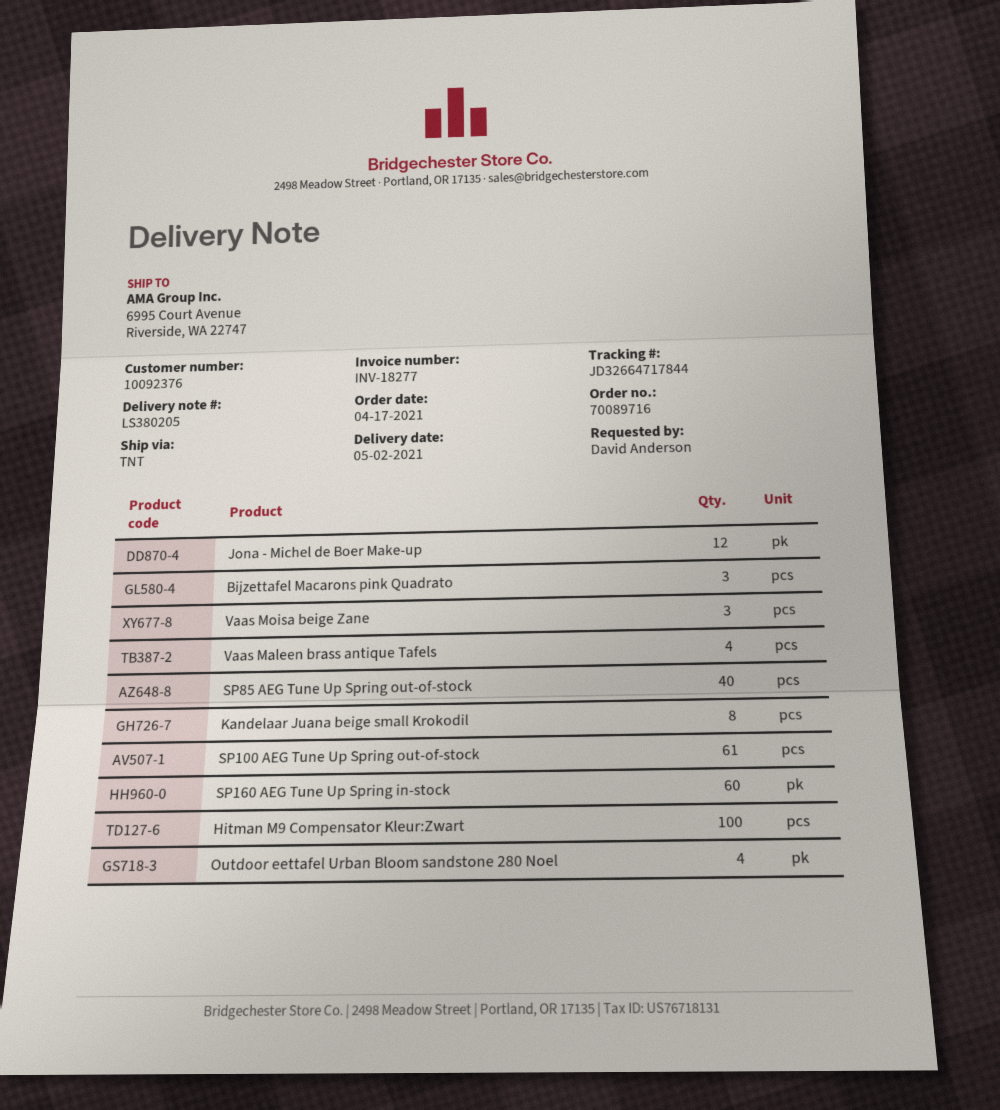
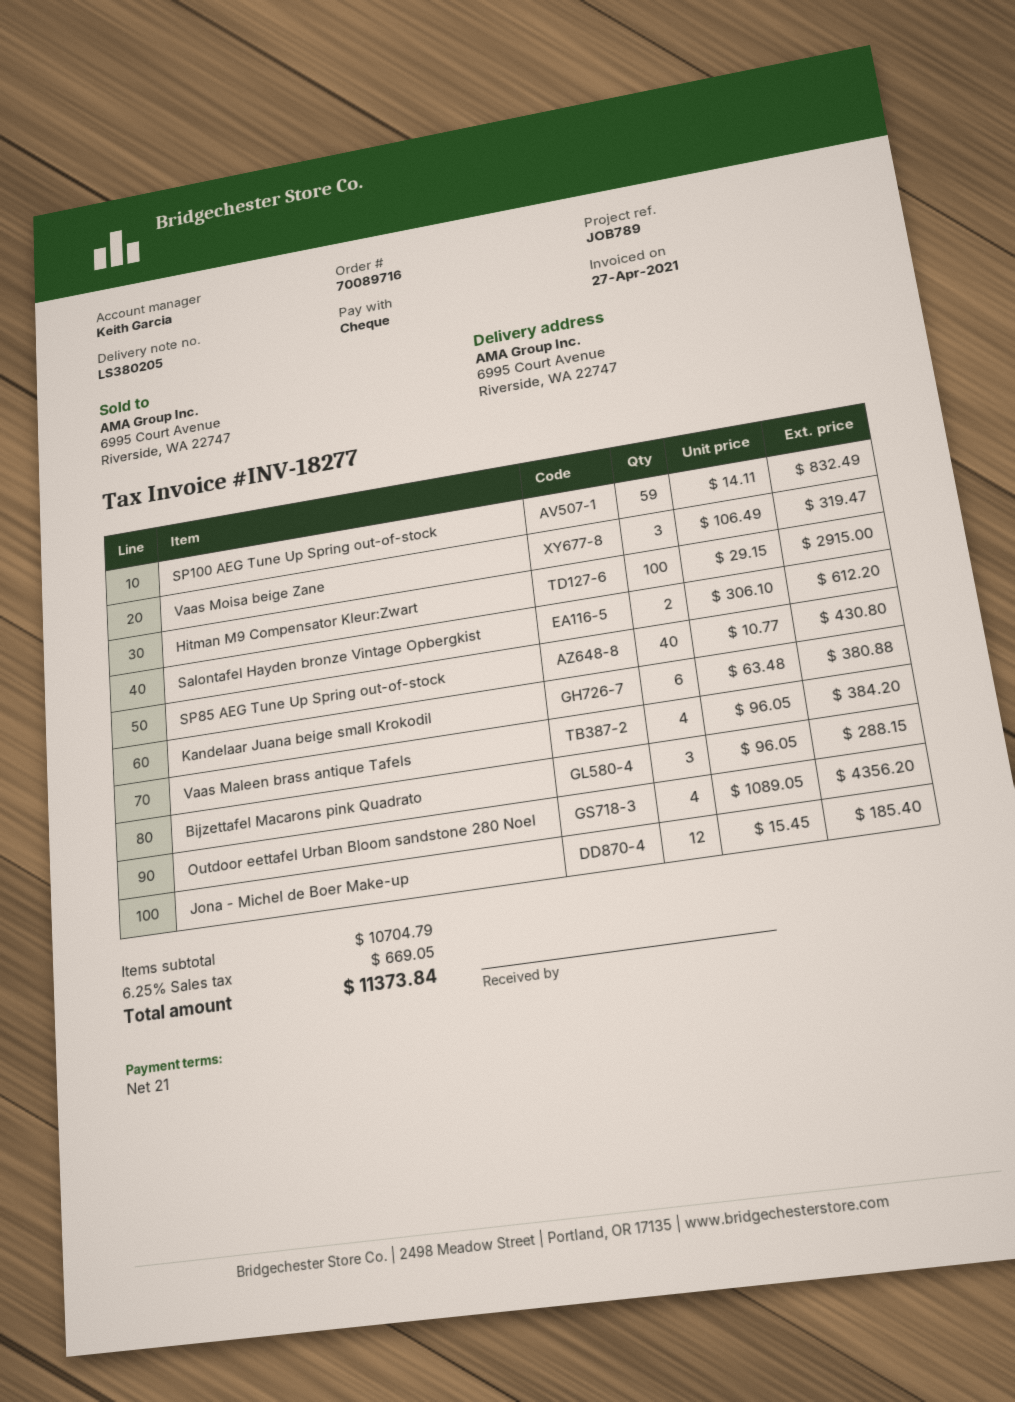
Kandelaar Juana beige small Krokodil: 8 -> 6
SP100 AEG Tune Up Spring out-of-stock: 61 -> 59
SP160 AEG Tune Up Spring in-stock: 60 -> none
Salontafel Hayden bronze Vintage Opbergkist: none -> 2

